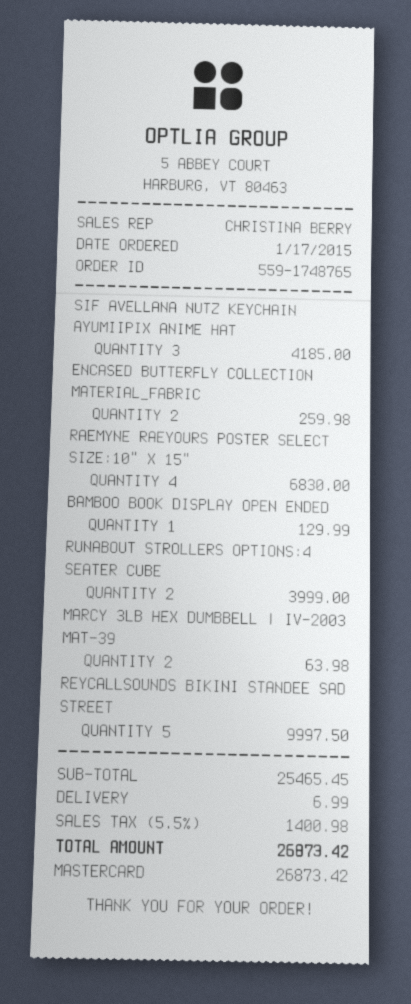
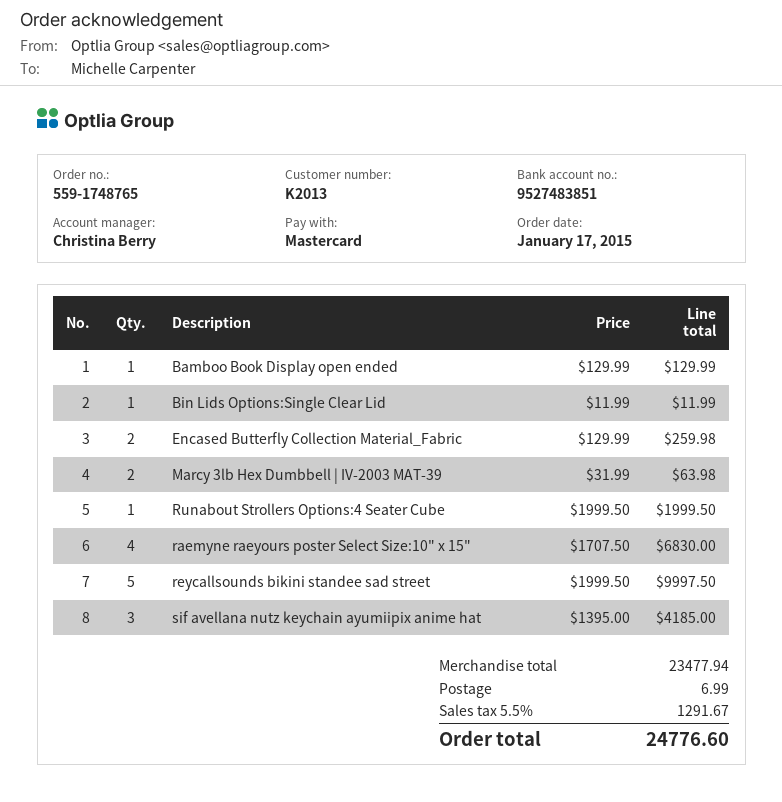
RUNABOUT STROLLERS OPTIONS:4 SEATER CUBE: 2 for 3999.00 -> 1 for 1999.50
Bin Lids Options:Single Clear Lid: none -> 1 for 11.99
subtotal: 25465.45 -> 23477.94
tax: 5.5% = 1400.98 -> 5.5% = 1291.67
total: 26873.42 -> 24776.60

